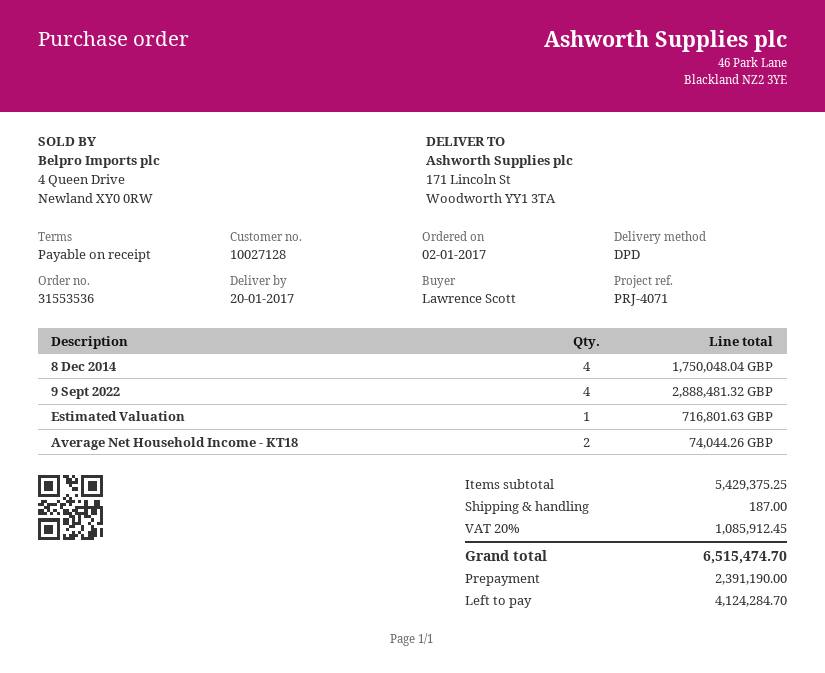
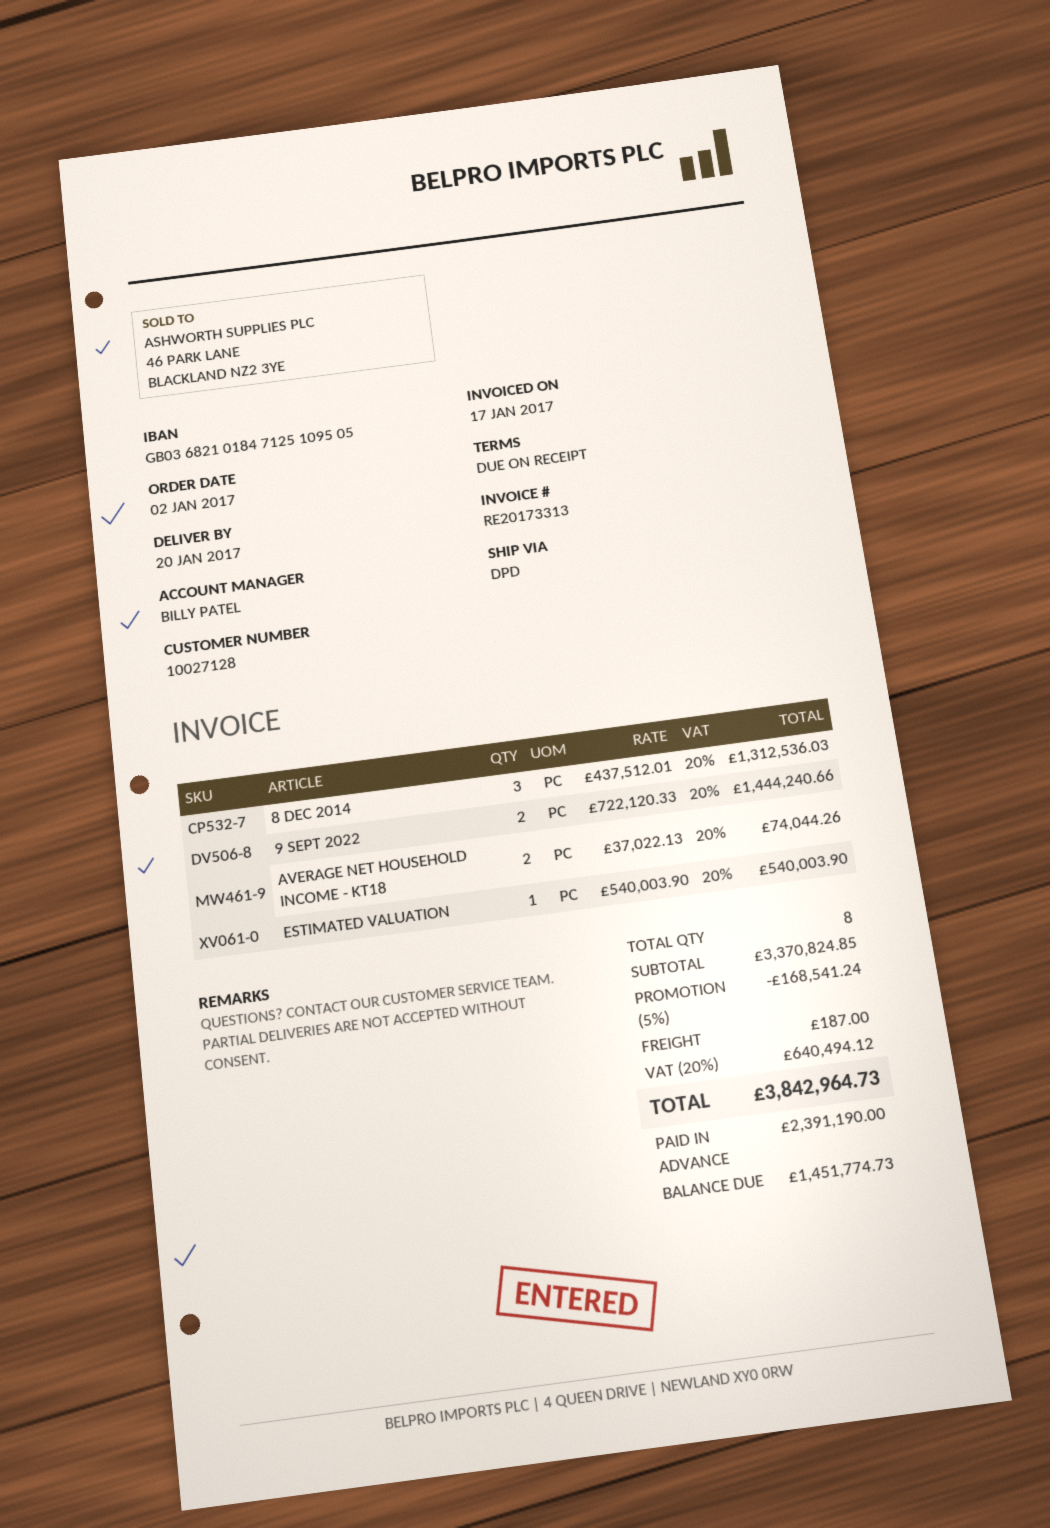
8 Dec 2014: 4 for 1750048.04 -> 3 for 1312536.03
9 Sept 2022: 4 for 2888481.32 -> 2 for 1444240.66
Estimated Valuation: 1 for 716801.63 -> 1 for 540003.90
subtotal: 5429375.25 -> 3370824.85
discount: none -> 5% = 168541.24
tax: 20% = 1085912.45 -> 20% = 640494.12
total: 6515474.70 -> 3842964.73
balance: 4124284.70 -> 1451774.73

